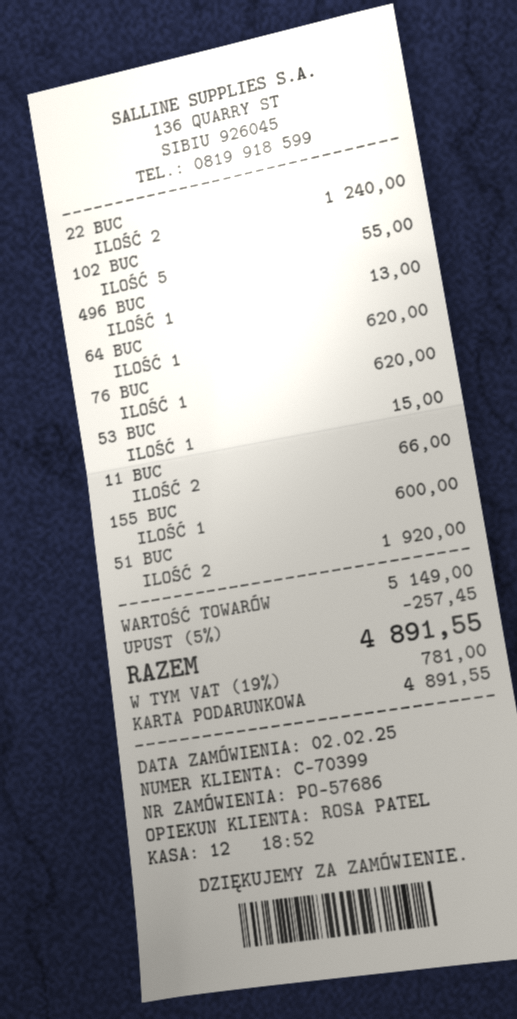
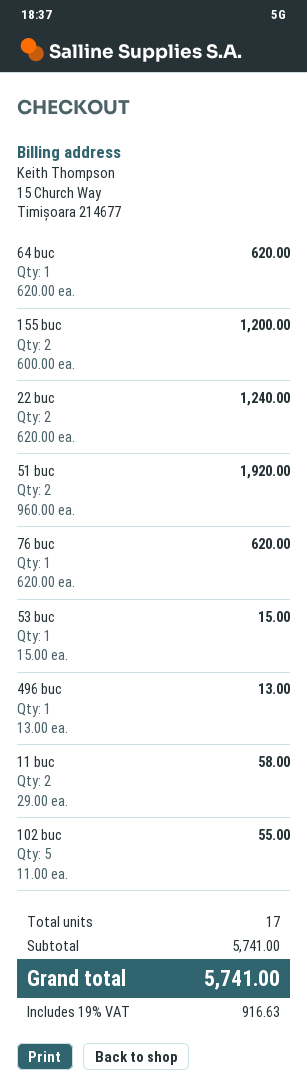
11 BUC: 2 for 66.00 -> 2 for 58.00
155 BUC: 1 for 600.00 -> 2 for 1200.00
subtotal: 5149.00 -> 5741.00
discount: 5% = 257.45 -> none
tax: 19% = 781.00 -> 19% = 916.63
total: 4891.55 -> 5741.00

